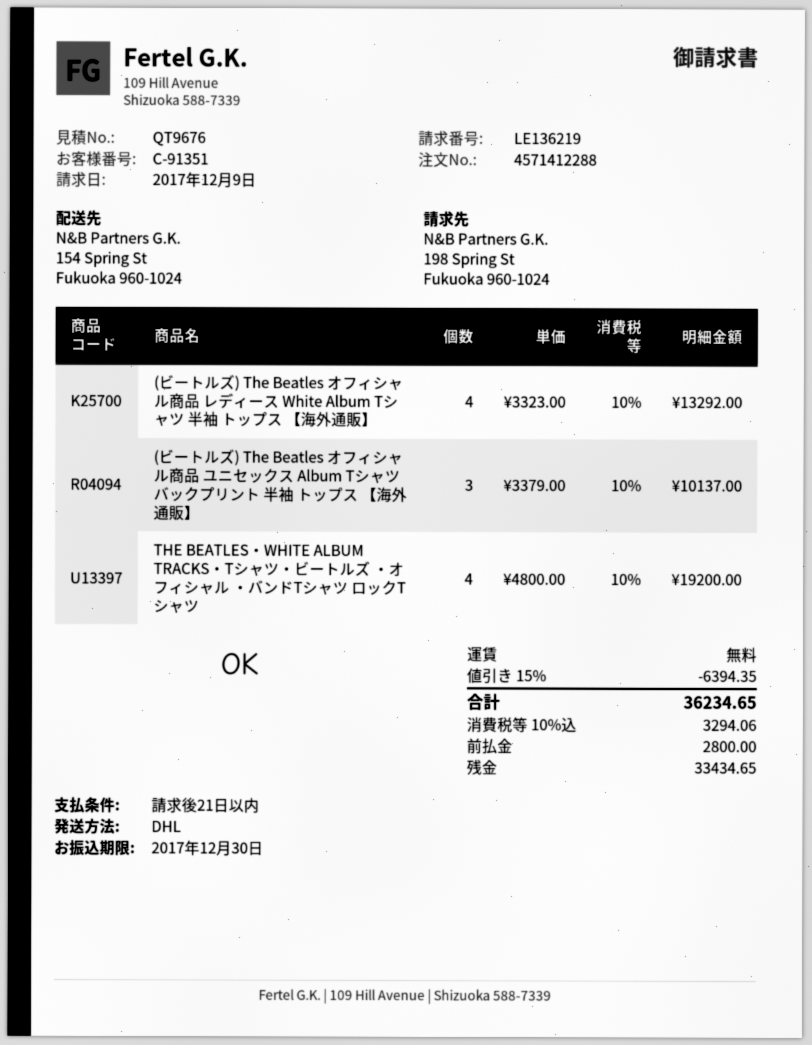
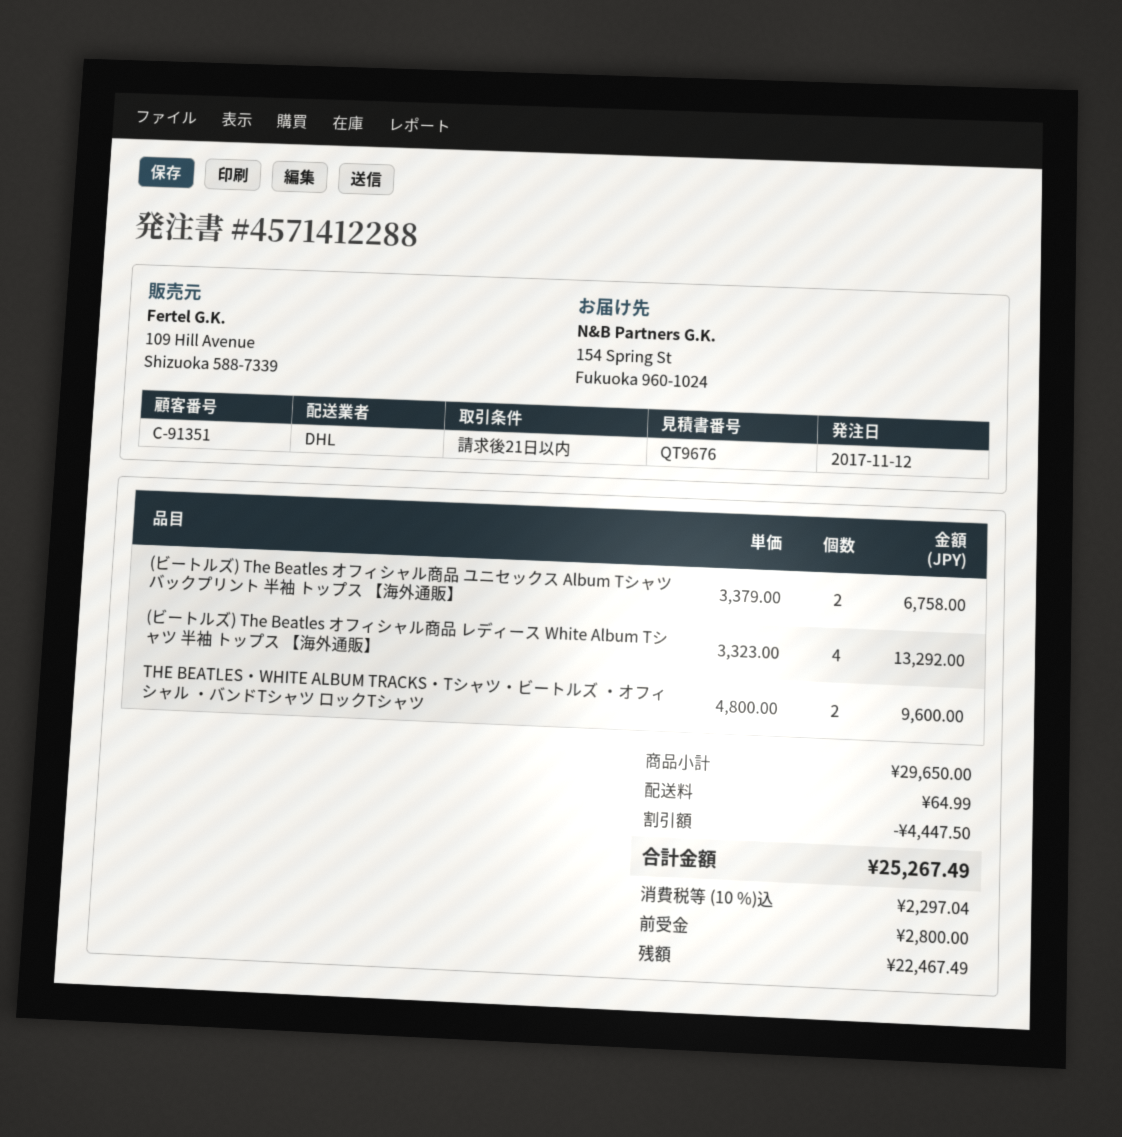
(ビートルズ) The Beatles オフィシャル商品 ユニセックス Album Tシャツ バックプリント 半袖 トップス 【海外通販】: 3 x 3379.00 = 10137.00 -> 2 x 3379.00 = 6758.00
THE BEATLES・WHITE ALBUM TRACKS・Tシャツ・ビートルズ ・オフィシャル ・バンドTシャツ ロックTシャツ: 4 x 4800.00 = 19200.00 -> 2 x 4800.00 = 9600.00
discount: 6394.35 -> 4447.50
shipping: 0.00 -> 64.99
tax: 10% = 3294.06 -> 10% = 2297.04
total: 36234.65 -> 25267.49
balance: 33434.65 -> 22467.49

